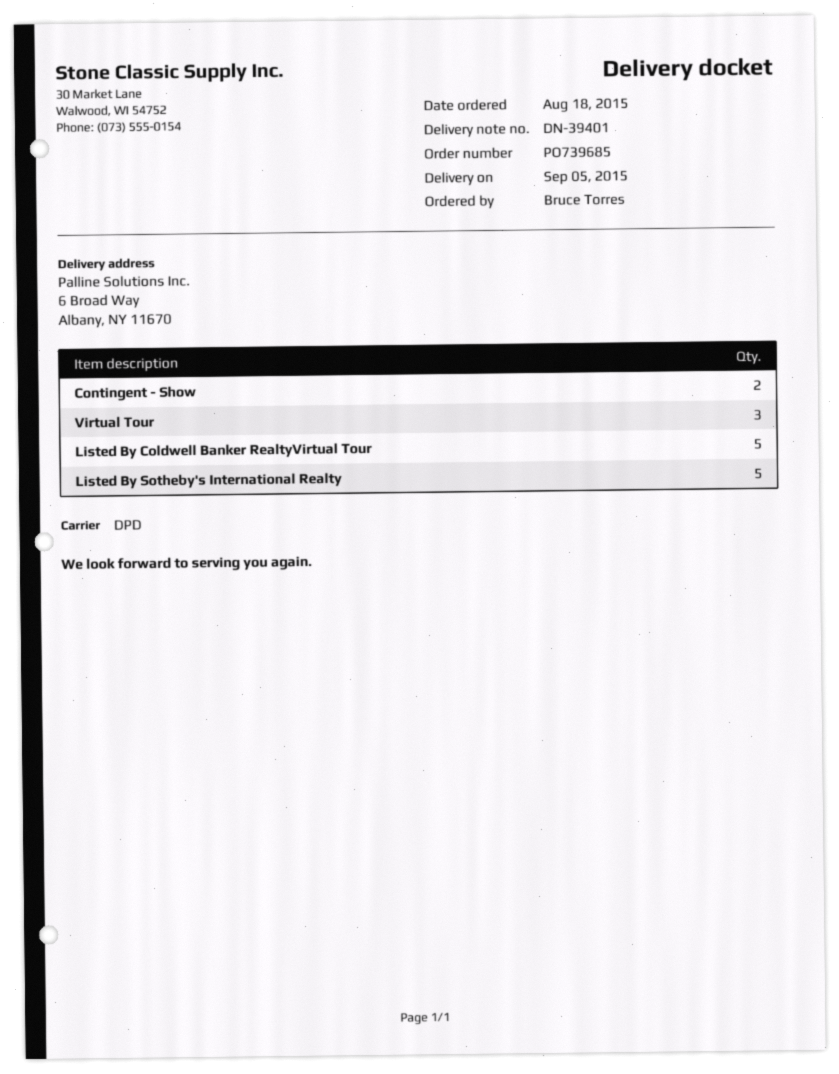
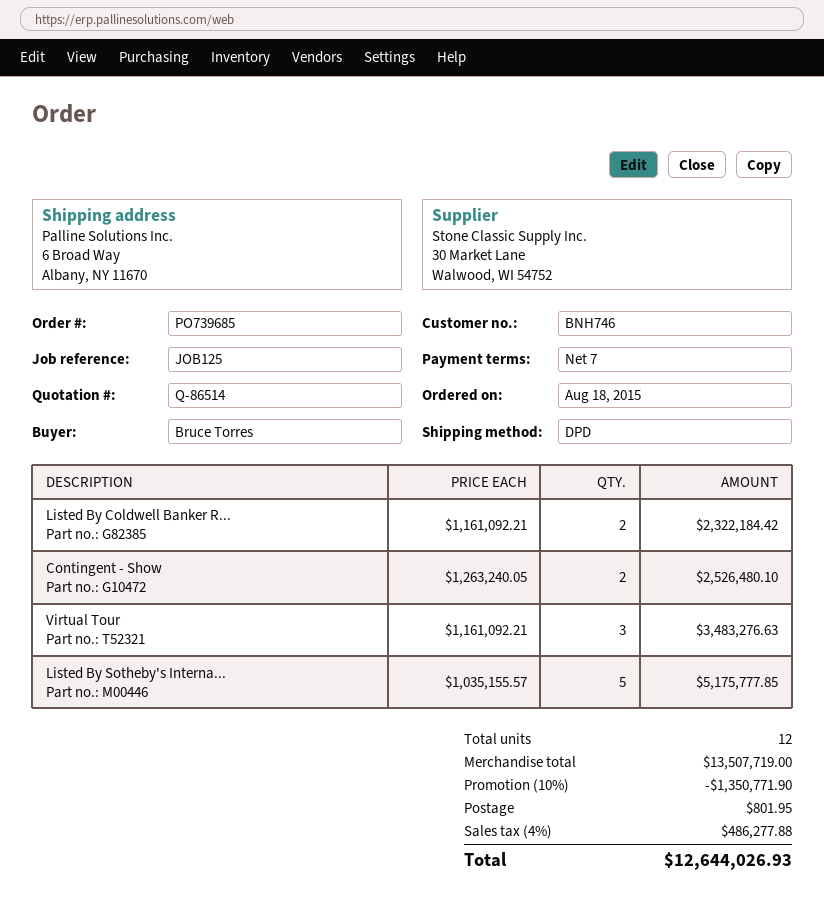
Listed By Coldwell Banker RealtyVirtual Tour: 5 -> 2

